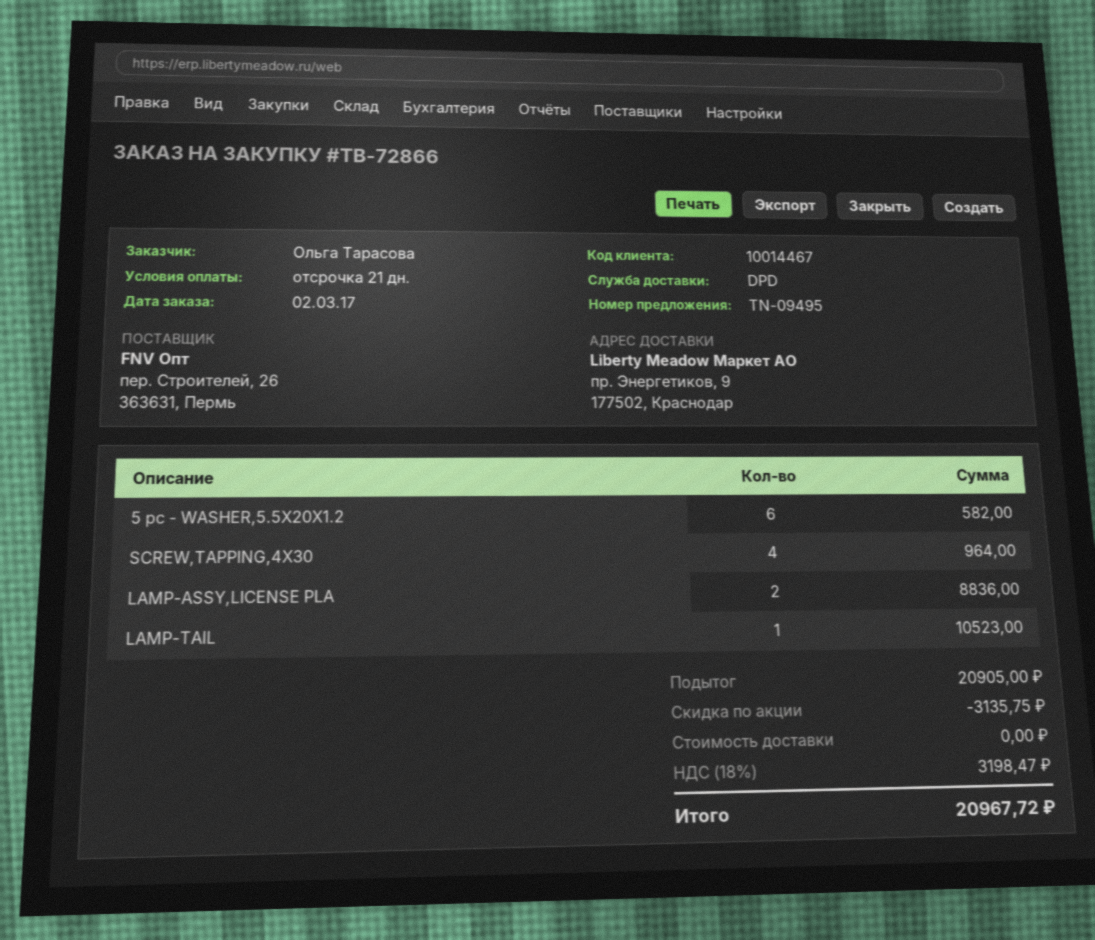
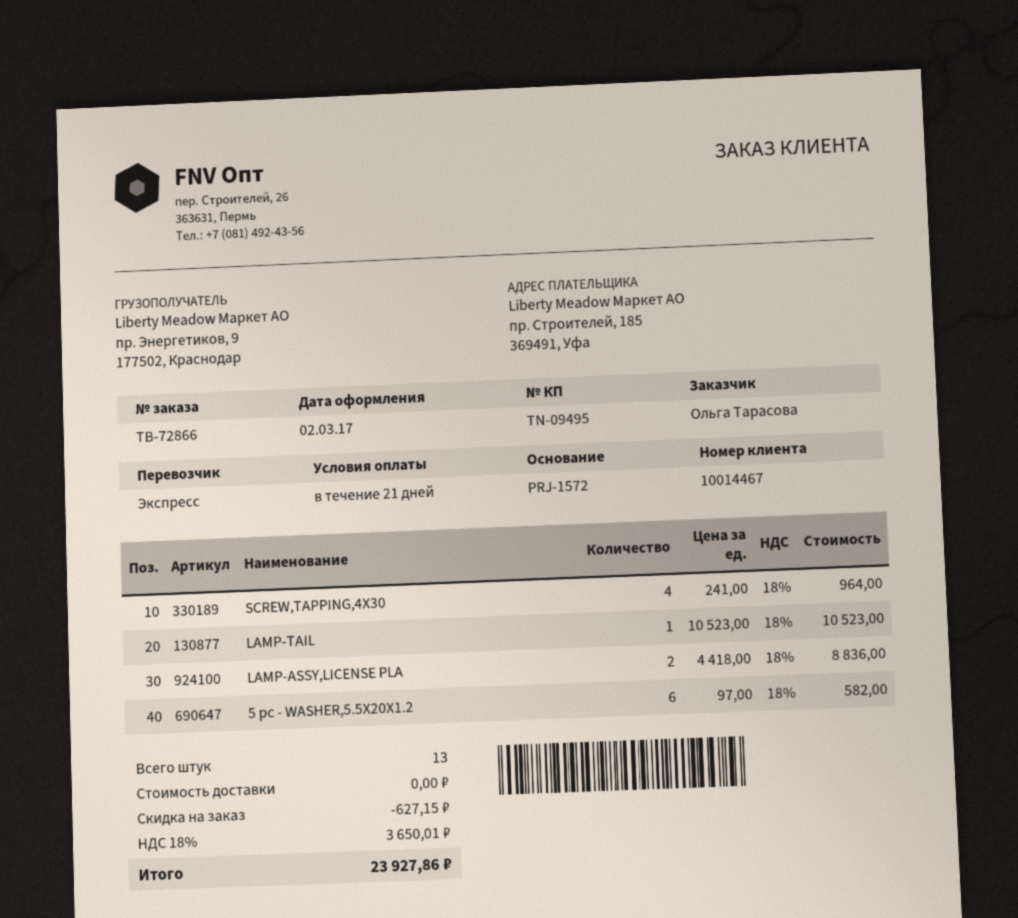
shipping method: DPD -> express
discount: 3135.75 -> 627.15
tax: 18% = 3198.47 -> 18% = 3650.01
total: 20967.72 -> 23927.86

